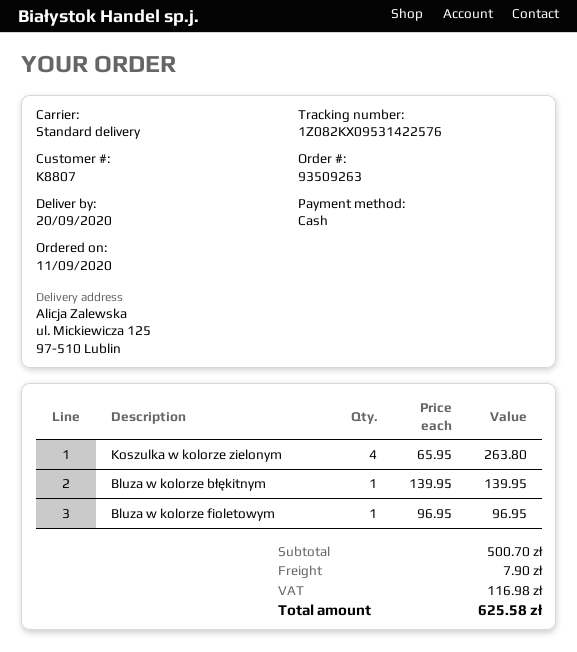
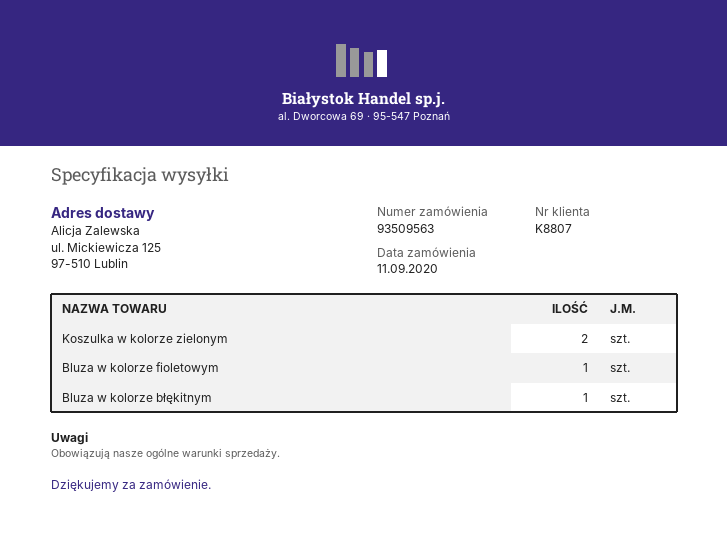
order number: 93509263 -> 93509563
Koszulka w kolorze zielonym: 4 -> 2

